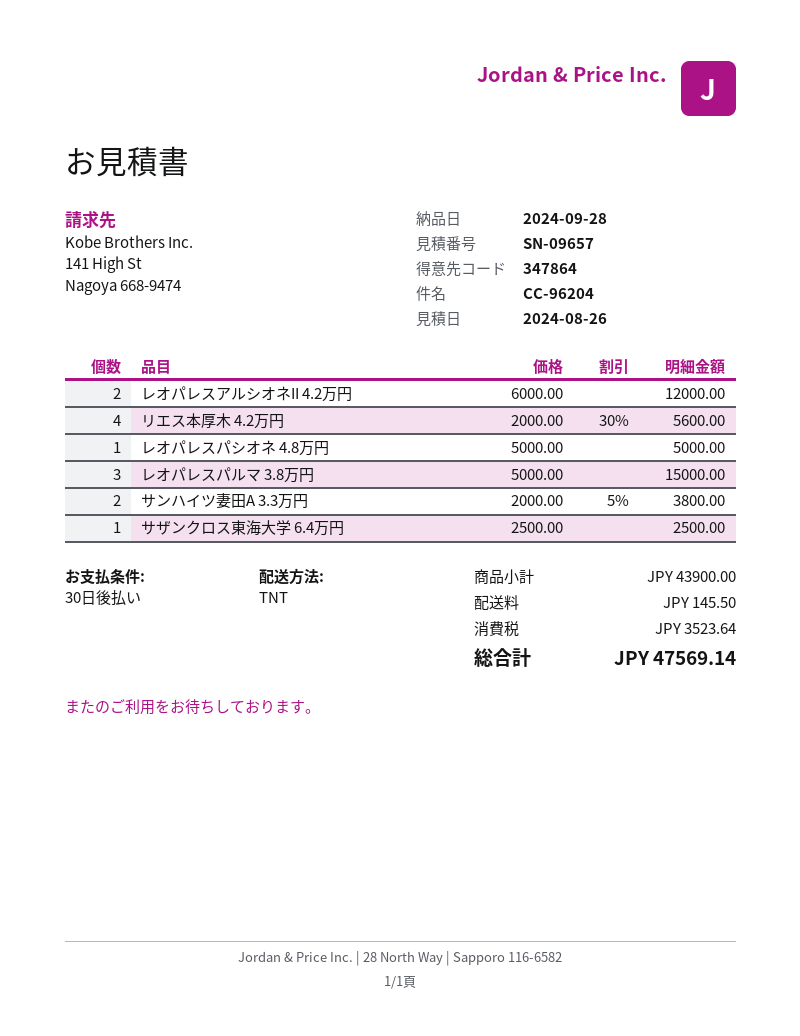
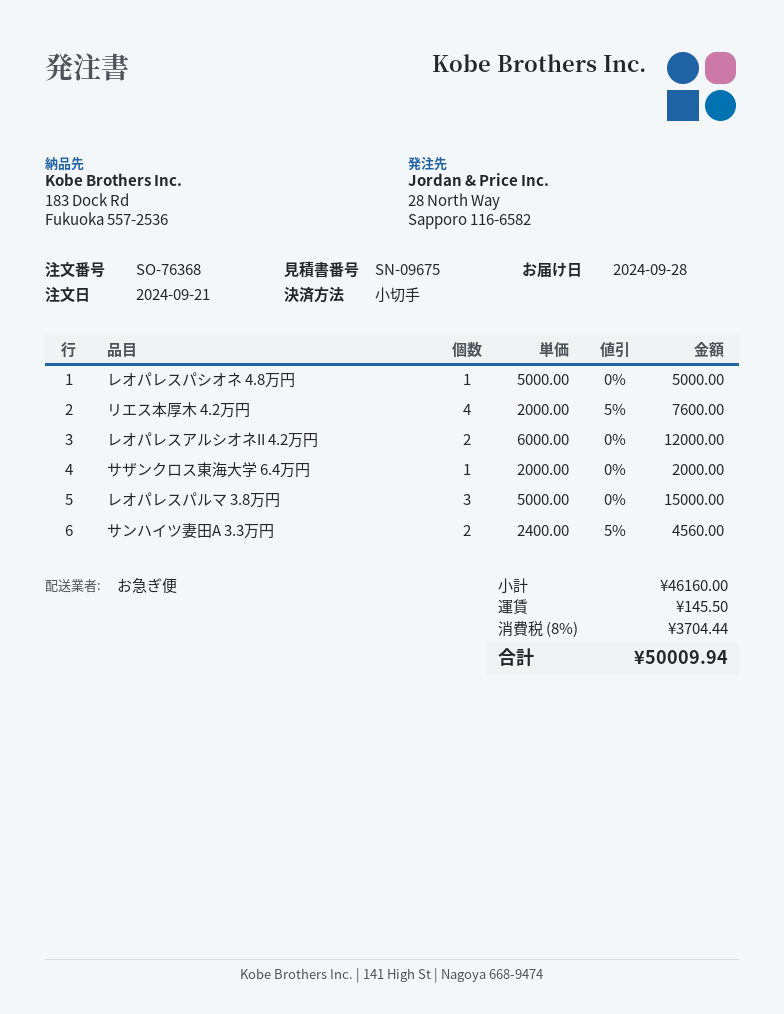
quote number: SN-09657 -> SN-09675
shipping method: TNT -> express
リエス本厚木 4.2万円: 4 x 2000.00 - 30% = 5600.00 -> 4 x 2000.00 - 5% = 7600.00
サンハイツ妻田A 3.3万円: 2 x 2000.00 - 5% = 3800.00 -> 2 x 2400.00 - 5% = 4560.00
サザンクロス東海大学 6.4万円: 1 x 2500.00 = 2500.00 -> 1 x 2000.00 = 2000.00
subtotal: 43900.00 -> 46160.00
tax: 3523.64 -> 3704.44
total: 47569.14 -> 50009.94

